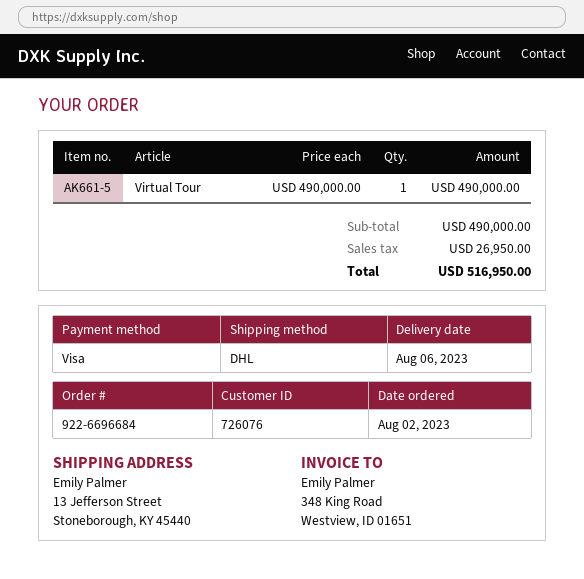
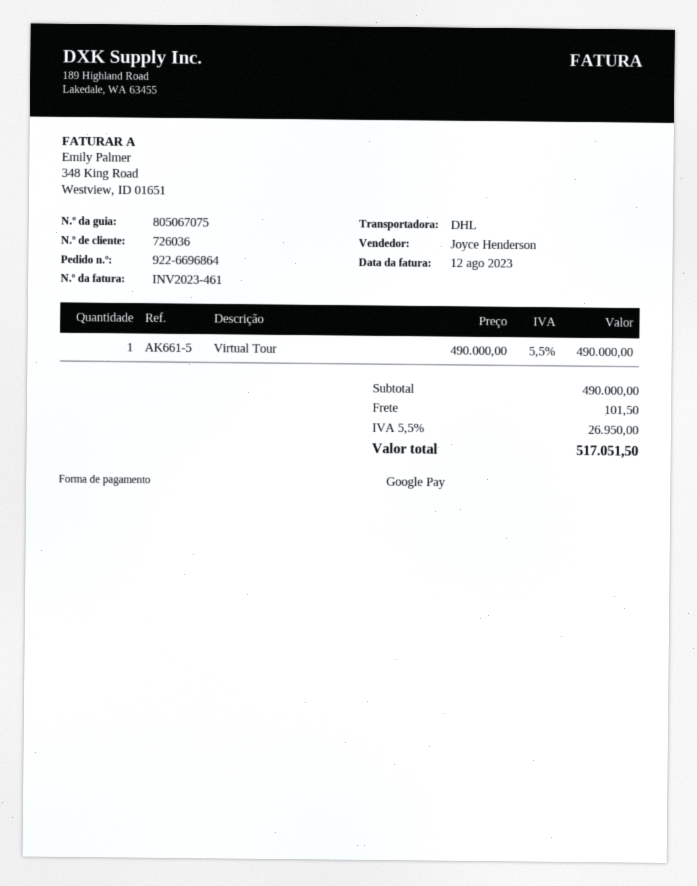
order number: 922-6696684 -> 922-6696864
customer number: 726076 -> 726036
payment method: Visa -> Google Pay
shipping: none -> 101.50
total: 516950.00 -> 517051.50

